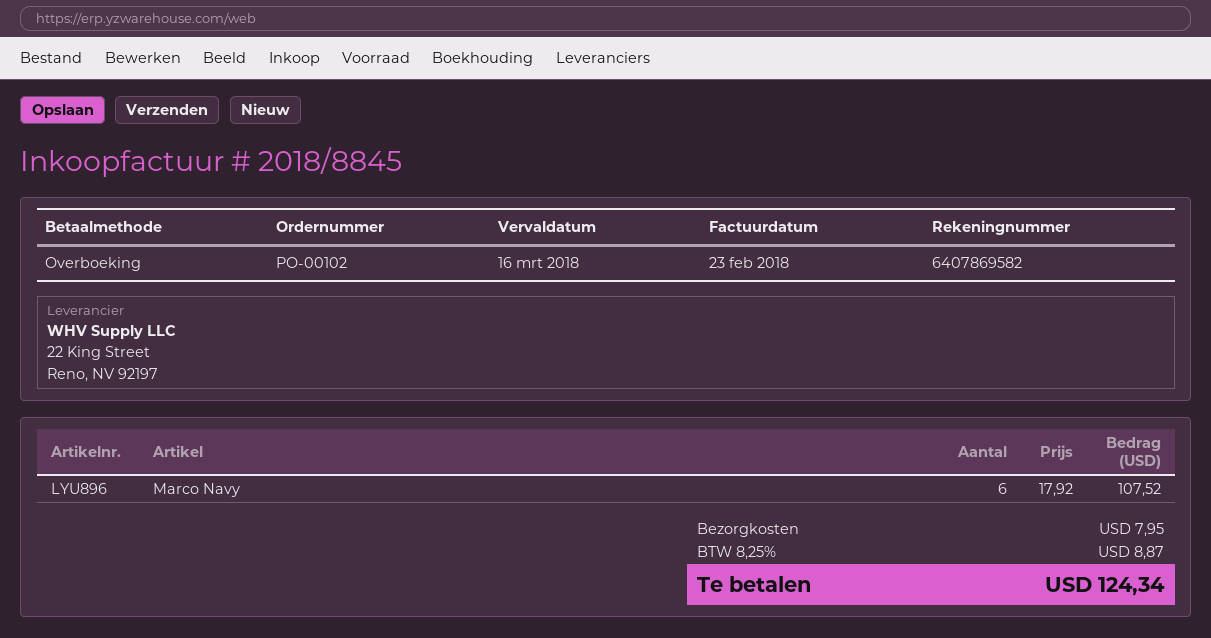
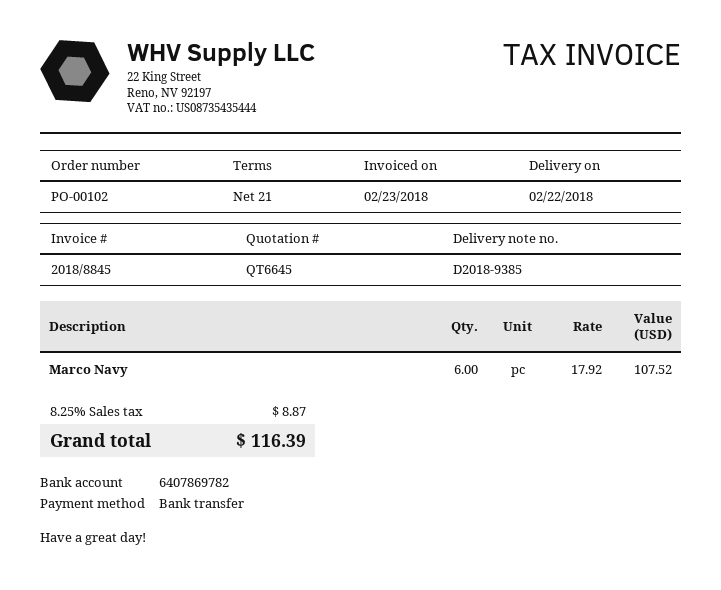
bank account: 6407869582 -> 6407869782
shipping: 7.95 -> none
total: 124.34 -> 116.39

